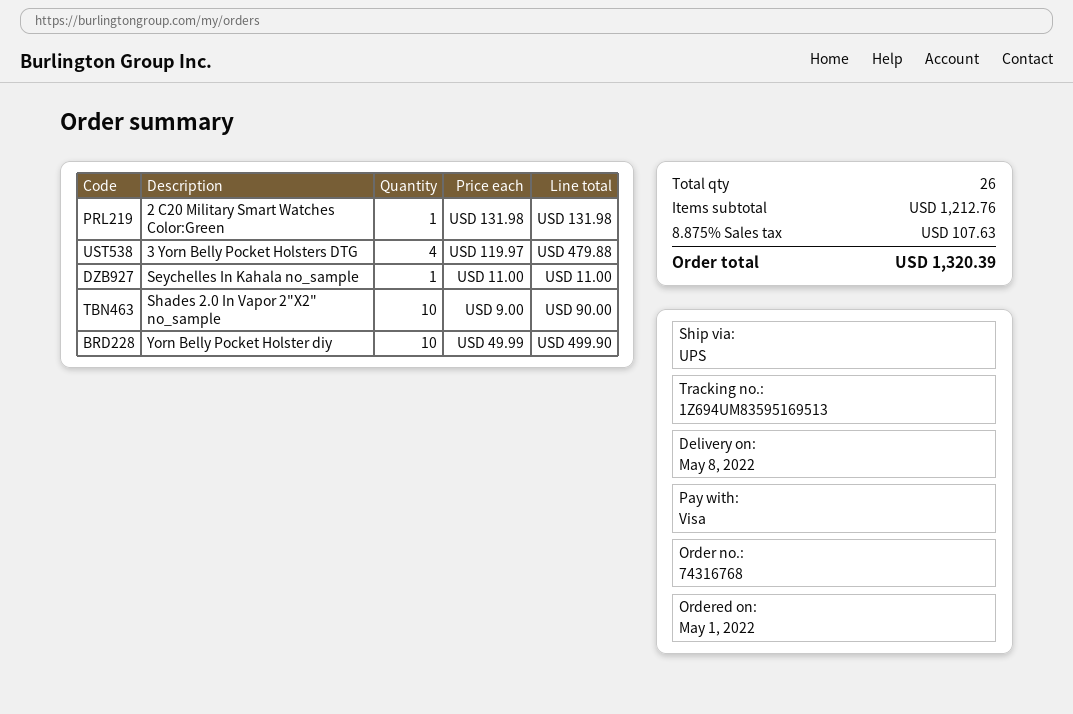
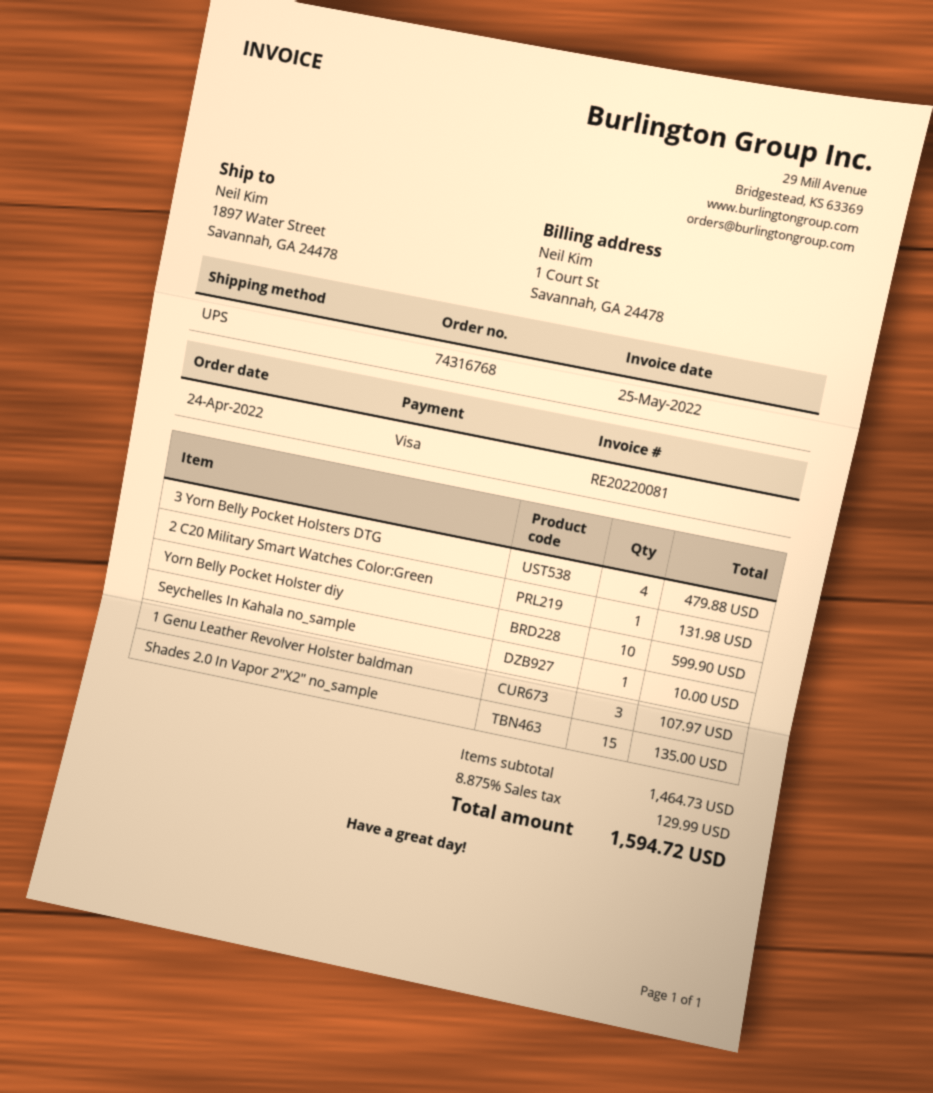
order date: 2022-05-01 -> 2022-04-24
Seychelles In Kahala no_sample: 1 for 11.00 -> 1 for 10.00
Shades 2.0 In Vapor 2"X2" no_sample: 10 for 90.00 -> 15 for 135.00
Yorn Belly Pocket Holster diy: 10 for 499.90 -> 10 for 599.90
1 Genu Leather Revolver Holster baldman: none -> 3 for 107.97
subtotal: 1212.76 -> 1464.73
tax: 8.875% = 107.63 -> 8.875% = 129.99
total: 1320.39 -> 1594.72

